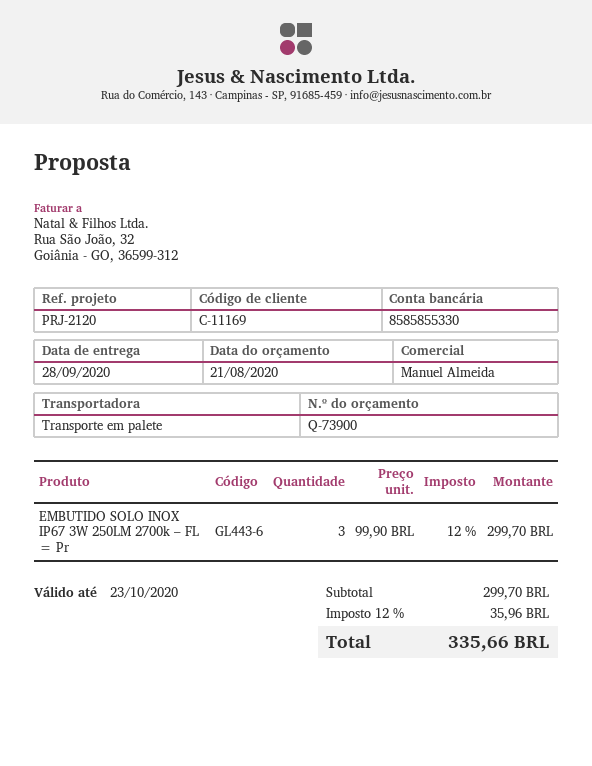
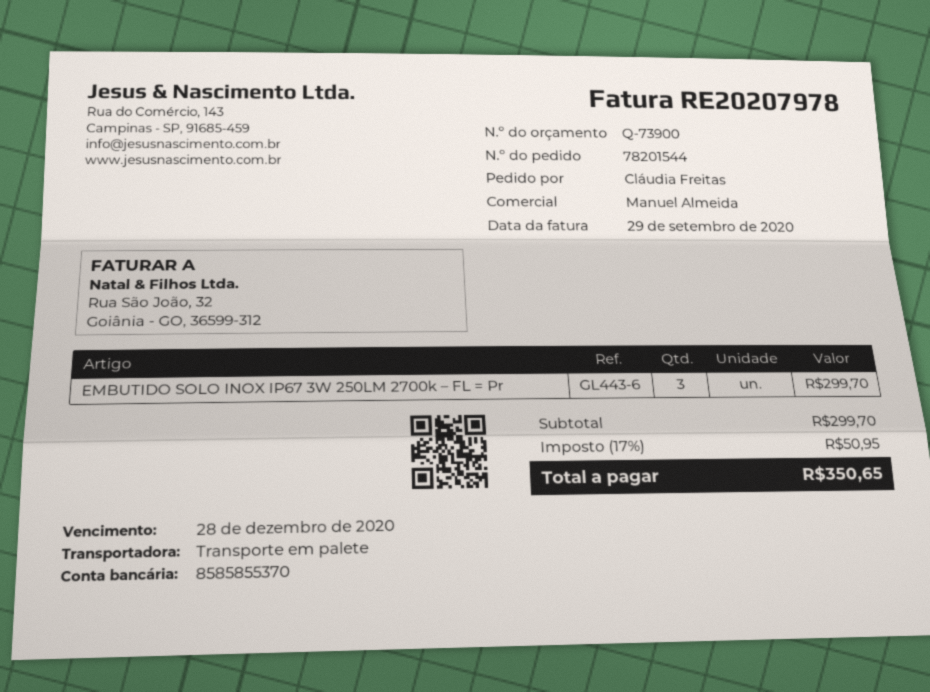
bank account: 8585855330 -> 8585855370
tax: 12% = 35.96 -> 17% = 50.95
total: 335.66 -> 350.65

